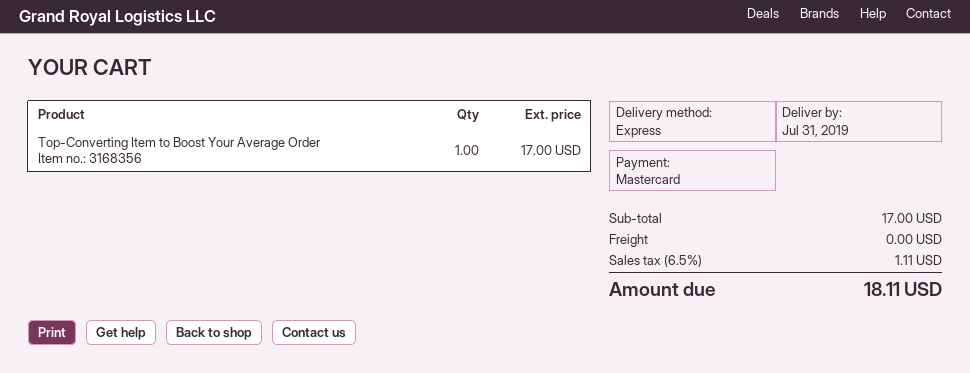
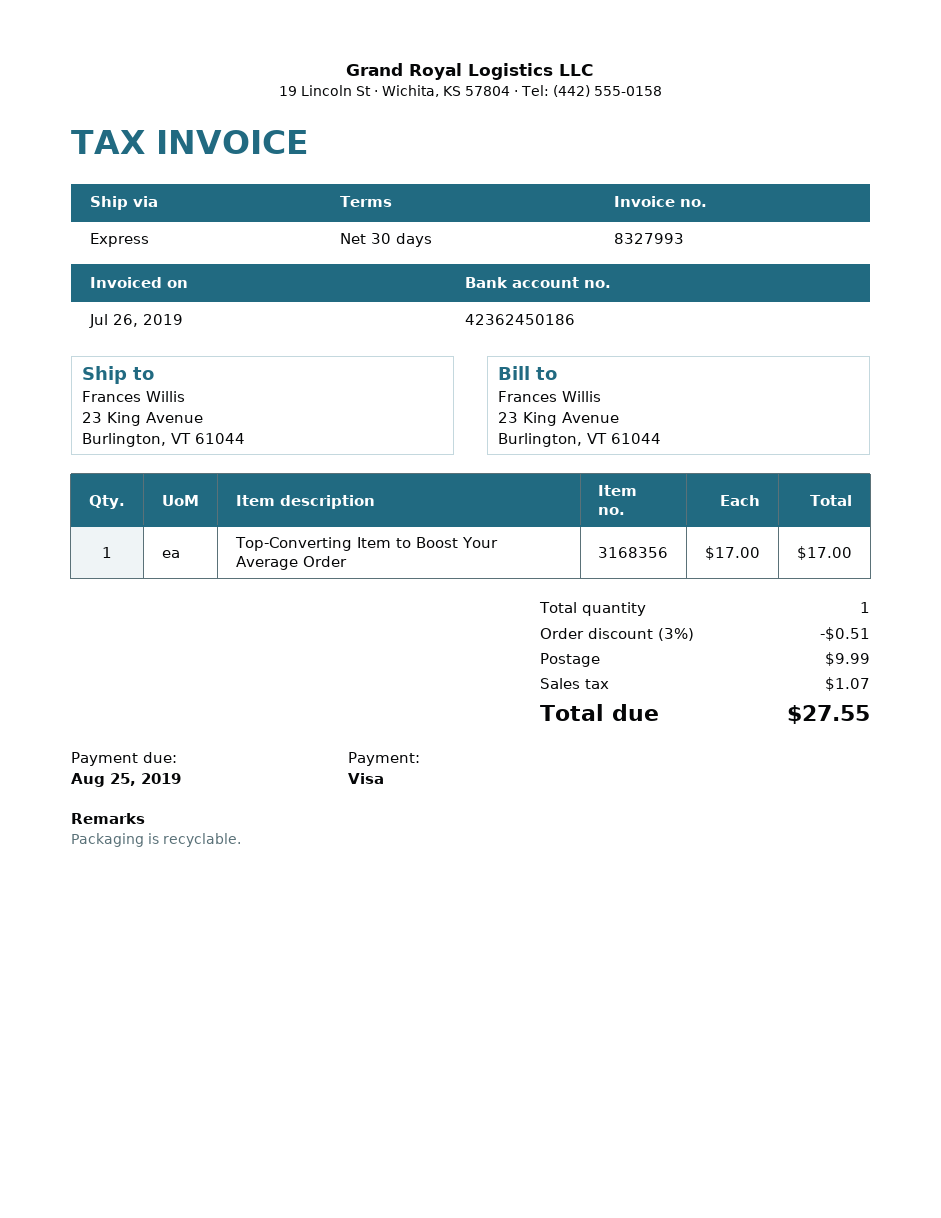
payment method: Mastercard -> Visa
discount: none -> 3% = 0.51
shipping: 0.00 -> 9.99
tax: 1.11 -> 1.07
total: 18.11 -> 27.55

